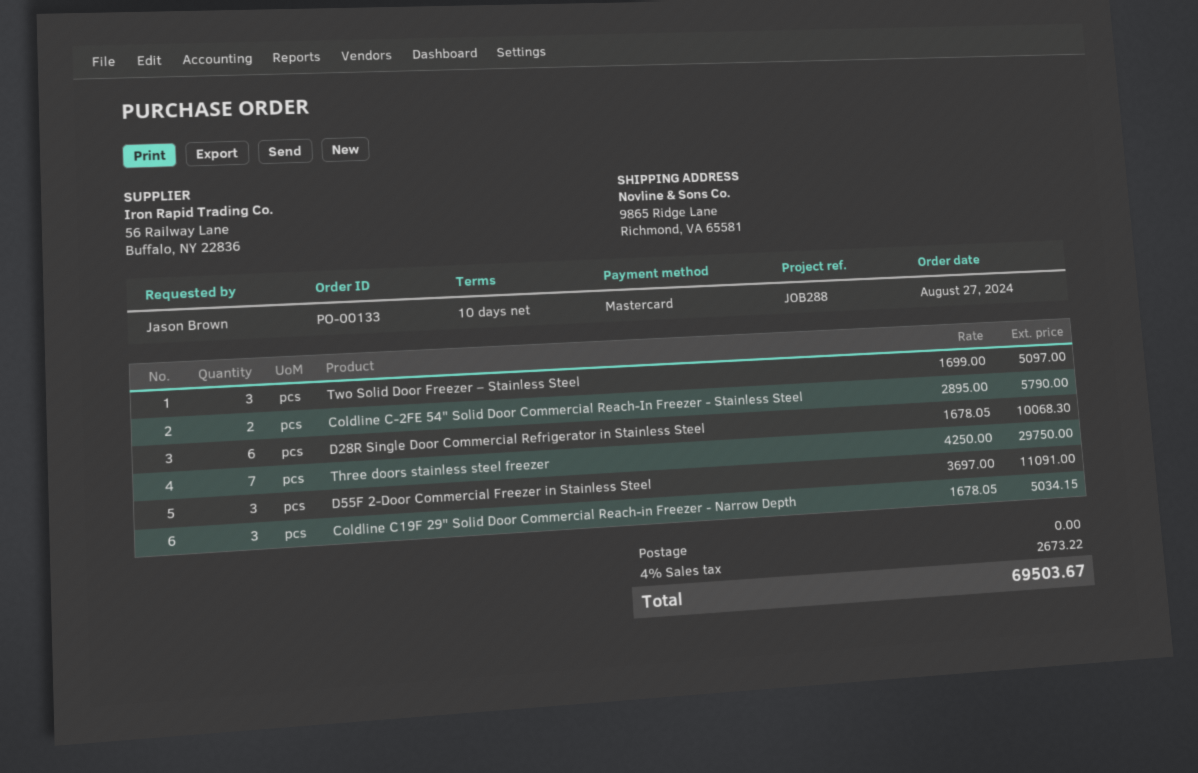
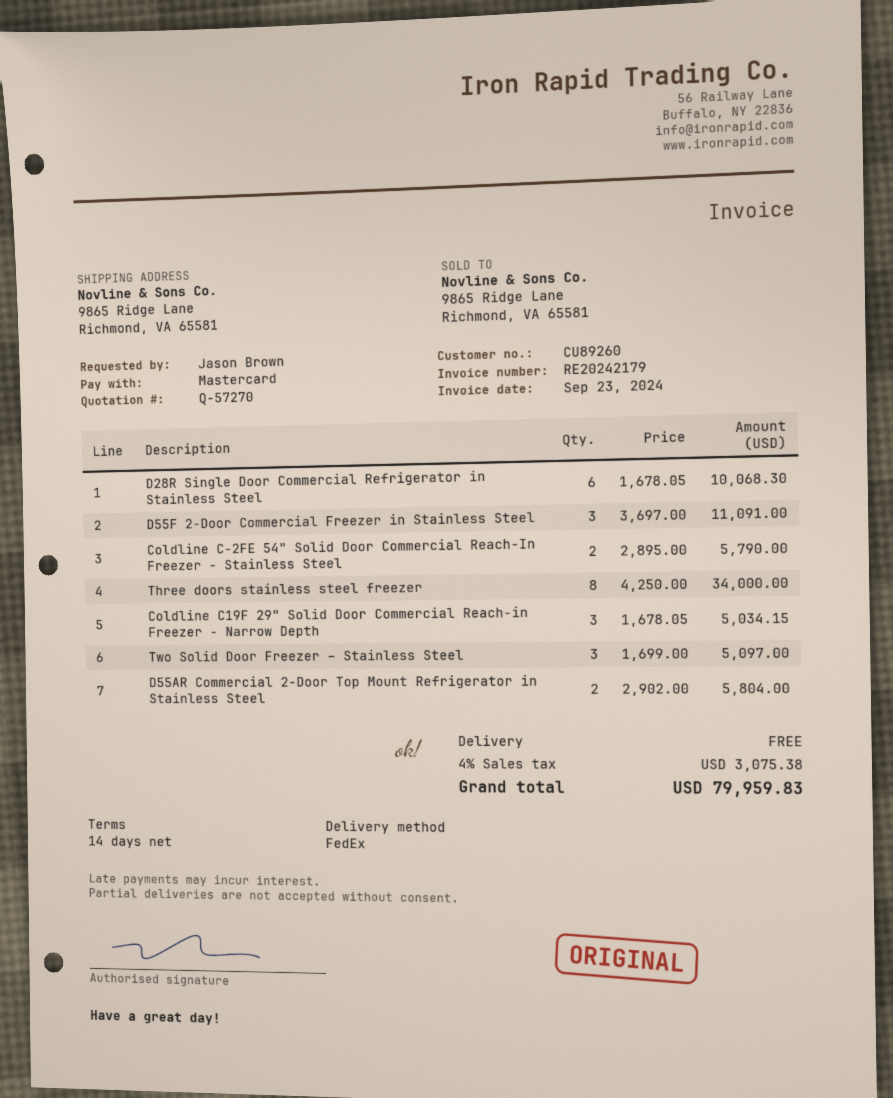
payment terms: 10 days -> 14 days
Three doors stainless steel freezer: 7 x 4250.00 = 29750.00 -> 8 x 4250.00 = 34000.00
D55AR Commercial 2-Door Top Mount Refrigerator in Stainless Steel: none -> 2 x 2902.00 = 5804.00
tax: 4% = 2673.22 -> 4% = 3075.38
total: 69503.67 -> 79959.83

